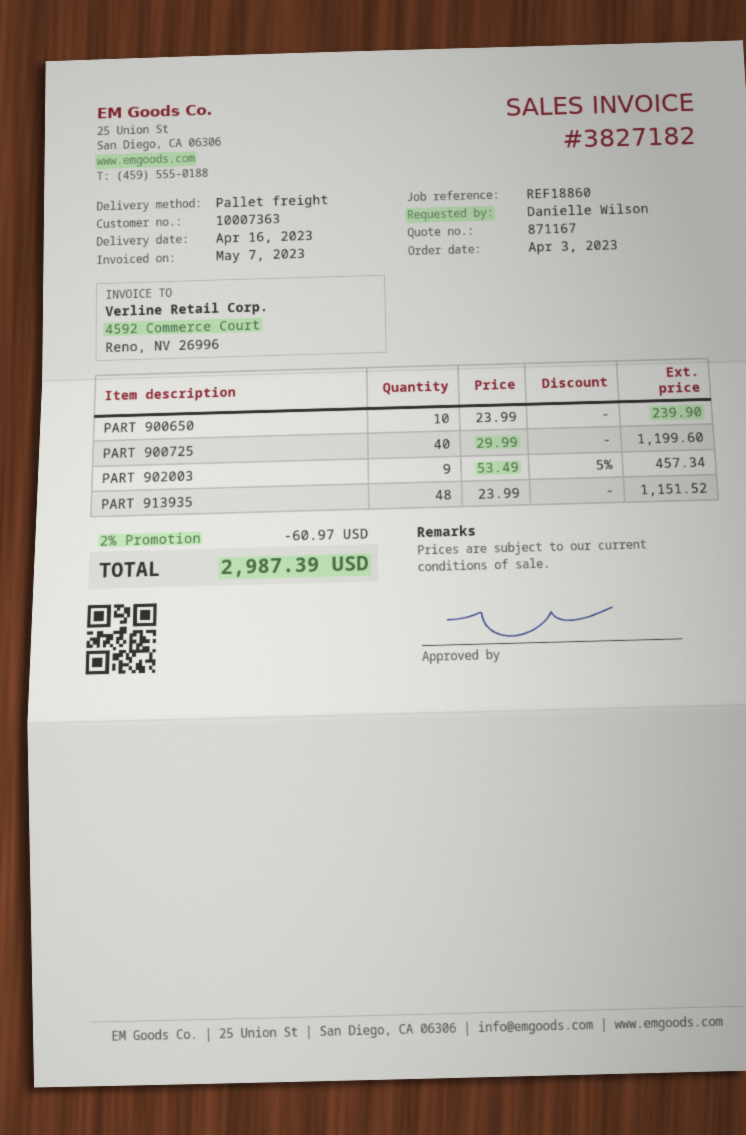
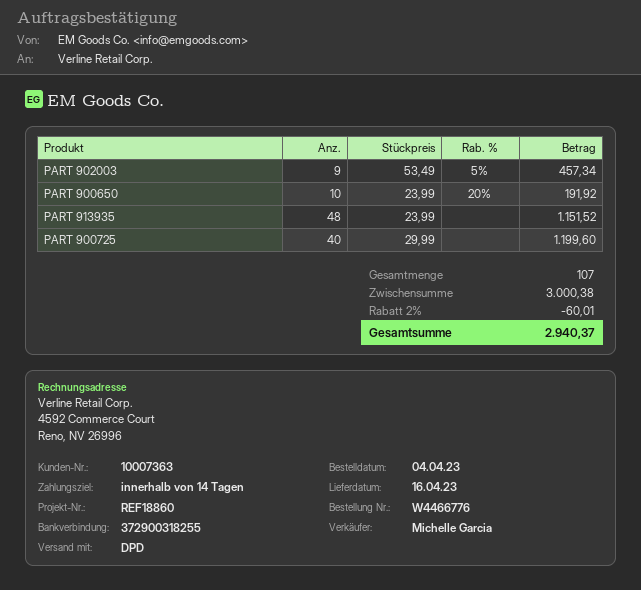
order date: 2023-04-03 -> 2023-04-04
shipping method: pallet freight -> DPD
PART 900650: 10 x 23.99 = 239.90 -> 10 x 23.99 - 20% = 191.92
discount: 2% = 60.97 -> 2% = 60.01
total: 2987.39 -> 2940.37

